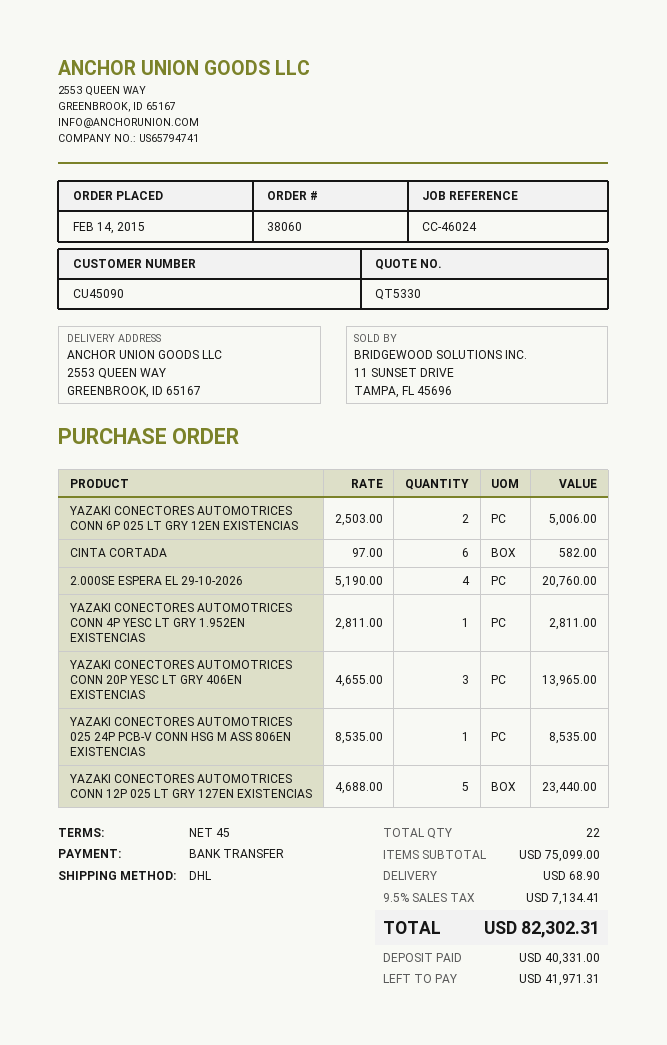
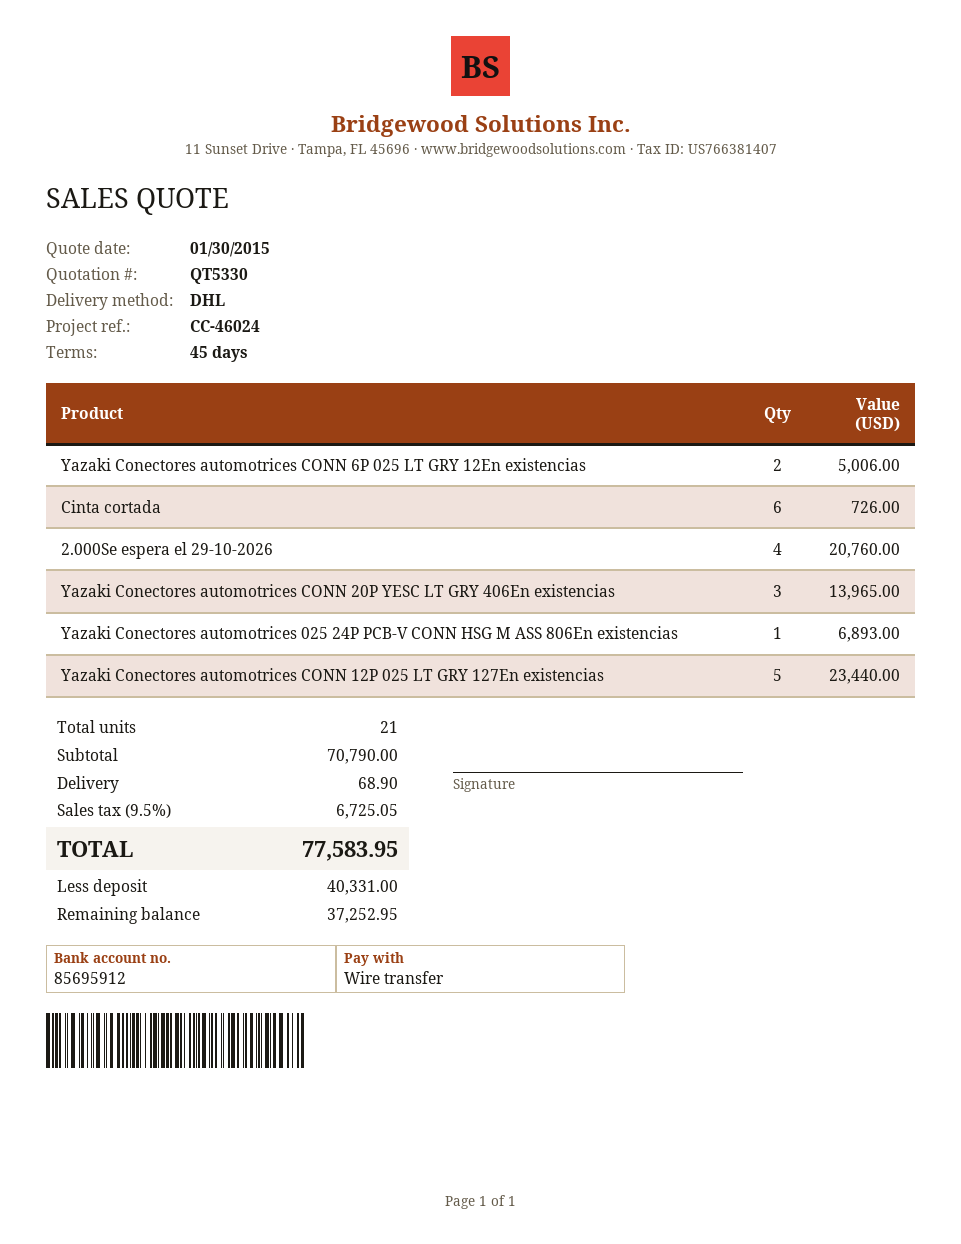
CINTA CORTADA: 6 for 582.00 -> 6 for 726.00
YAZAKI CONECTORES AUTOMOTRICES CONN 4P YESC LT GRY 1.952EN EXISTENCIAS: 1 for 2811.00 -> none
YAZAKI CONECTORES AUTOMOTRICES 025 24P PCB-V CONN HSG M ASS 806EN EXISTENCIAS: 1 for 8535.00 -> 1 for 6893.00
total quantity: 22 -> 21
subtotal: 75099.00 -> 70790.00
tax: 9.5% = 7134.41 -> 9.5% = 6725.05
total: 82302.31 -> 77583.95
balance: 41971.31 -> 37252.95

